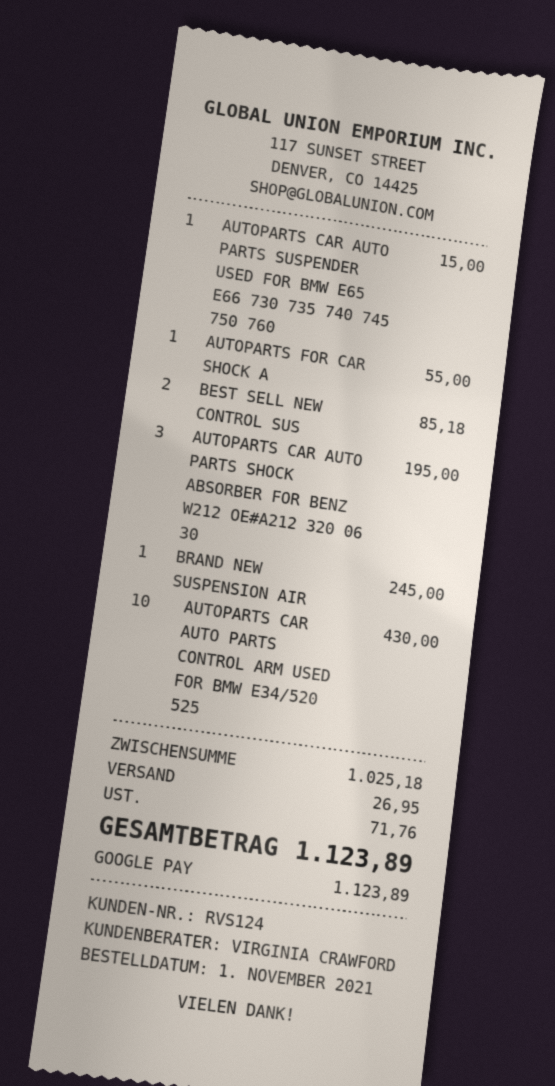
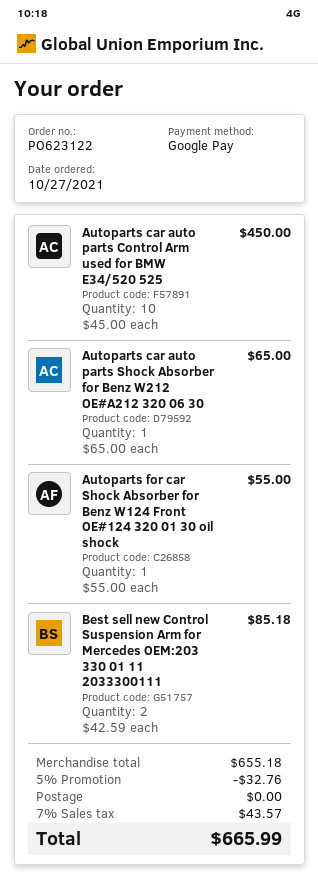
order date: 2021-11-01 -> 2021-10-27
AUTOPARTS CAR AUTO PARTS SUSPENDER USED FOR BMW E65 E66 730 735 740 745 750 760: 1 for 15.00 -> none
AUTOPARTS CAR AUTO PARTS SHOCK ABSORBER FOR BENZ W212 OE#A212 320 06 30: 3 for 195.00 -> 1 for 65.00
BRAND NEW SUSPENSION AIR: 1 for 245.00 -> none
AUTOPARTS CAR AUTO PARTS CONTROL ARM USED FOR BMW E34/520 525: 10 for 430.00 -> 10 for 450.00
subtotal: 1025.18 -> 655.18
discount: none -> 5% = 32.76
shipping: 26.95 -> 0.00
tax: 71.76 -> 43.57
total: 1123.89 -> 665.99

